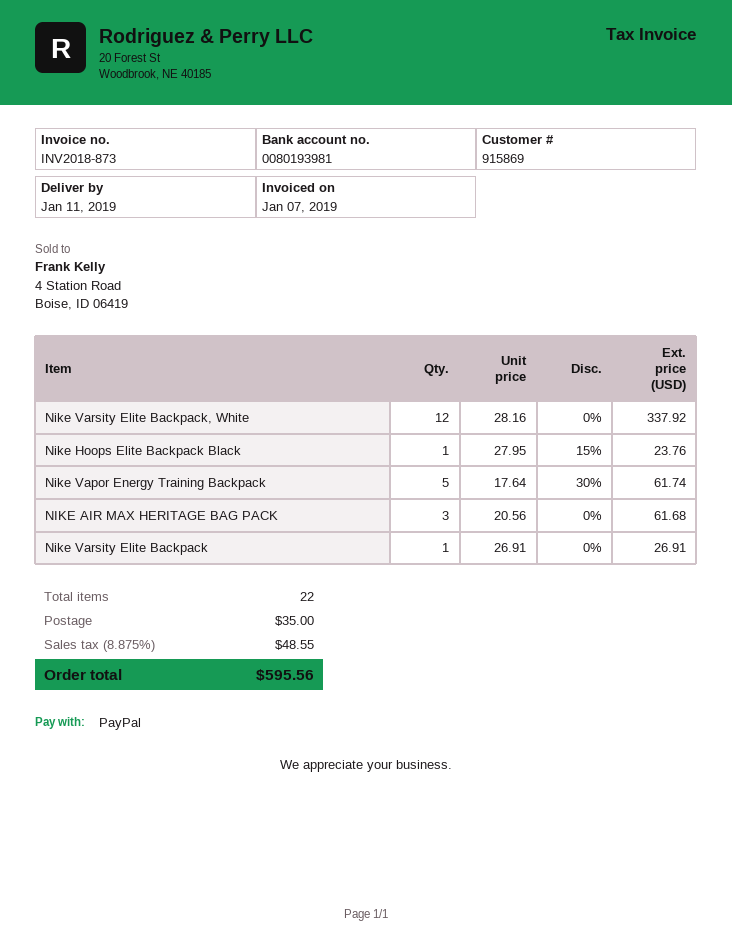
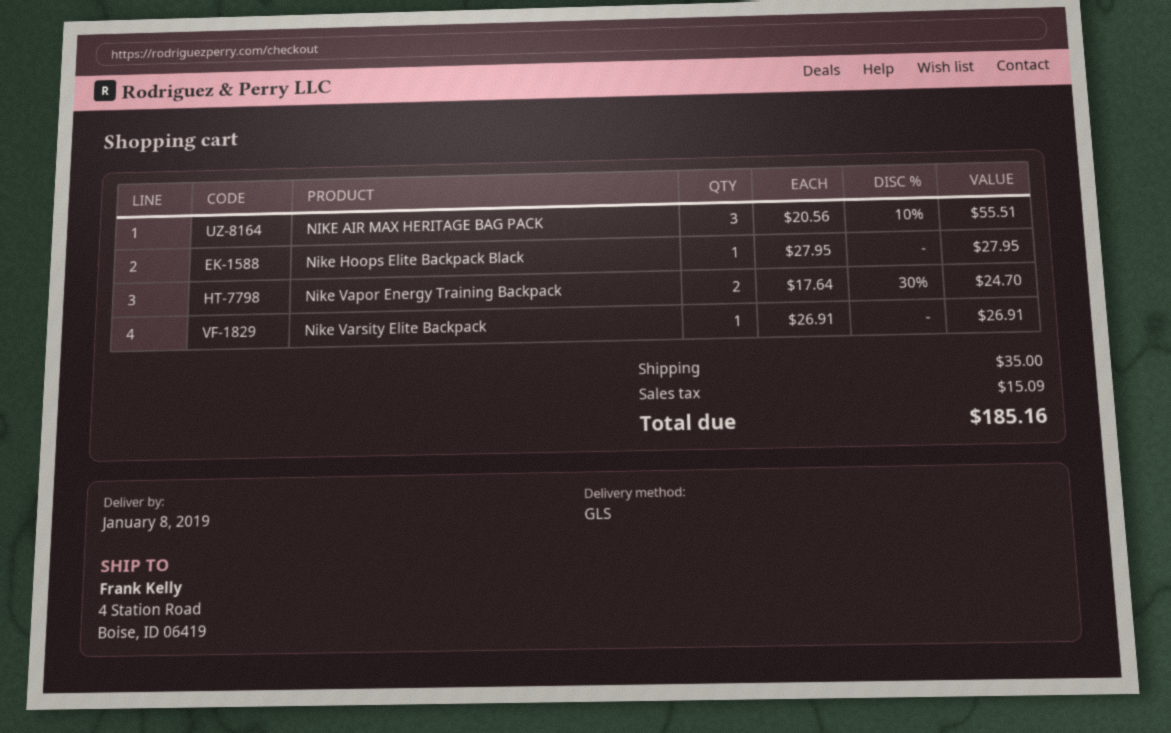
delivery date: 2019-01-11 -> 2019-01-08
Nike Varsity Elite Backpack, White: 12 x 28.16 = 337.92 -> none
Nike Hoops Elite Backpack Black: 1 x 27.95 - 15% = 23.76 -> 1 x 27.95 = 27.95
Nike Vapor Energy Training Backpack: 5 x 17.64 - 30% = 61.74 -> 2 x 17.64 - 30% = 24.70
NIKE AIR MAX HERITAGE BAG PACK: 3 x 20.56 = 61.68 -> 3 x 20.56 - 10% = 55.51
tax: 48.55 -> 15.09
total: 595.56 -> 185.16

